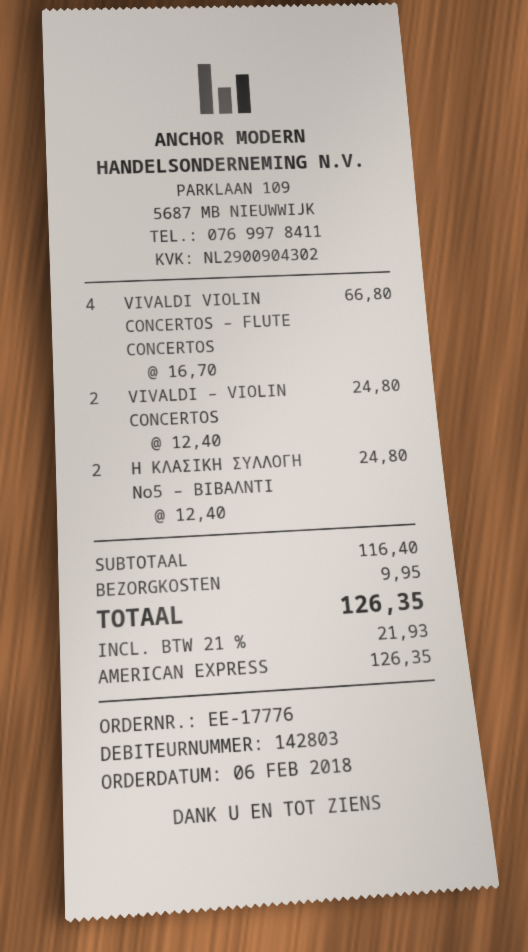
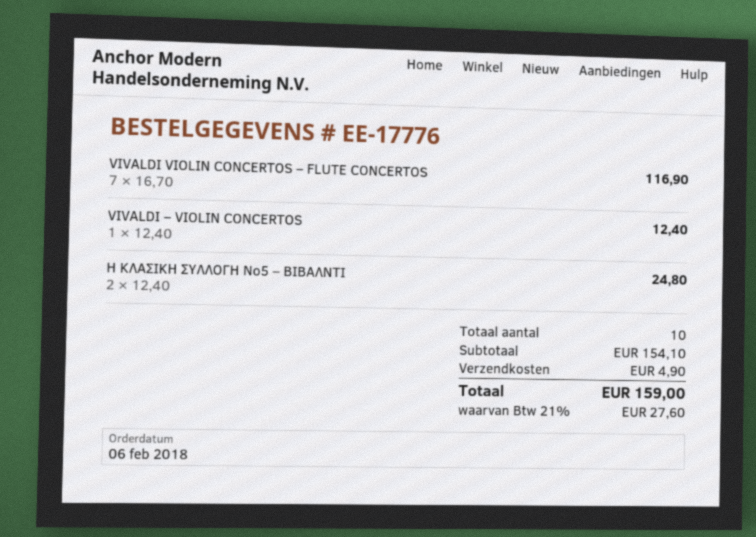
VIVALDI VIOLIN CONCERTOS – FLUTE CONCERTOS: 4 x 16.70 = 66.80 -> 7 x 16.70 = 116.90
VIVALDI – VIOLIN CONCERTOS: 2 x 12.40 = 24.80 -> 1 x 12.40 = 12.40
subtotal: 116.40 -> 154.10
shipping: 9.95 -> 4.90
tax: 21% = 21.93 -> 21% = 27.60
total: 126.35 -> 159.00

